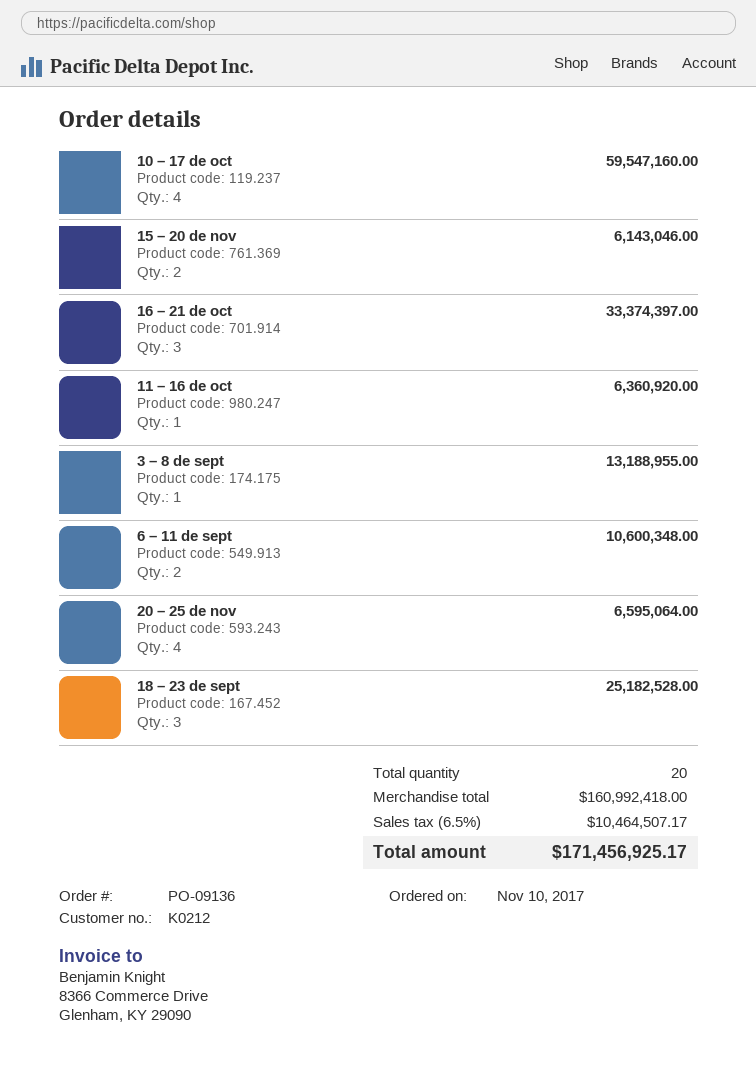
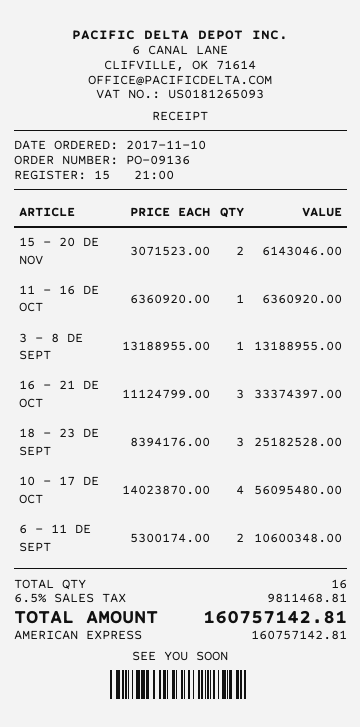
10 – 17 de oct: 4 for 59547160.00 -> 4 for 56095480.00
20 – 25 de nov: 4 for 6595064.00 -> none
total quantity: 20 -> 16
tax: 6.5% = 10464507.17 -> 6.5% = 9811468.81
total: 171456925.17 -> 160757142.81

